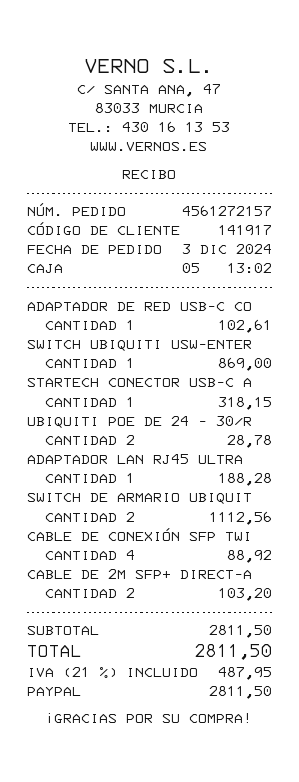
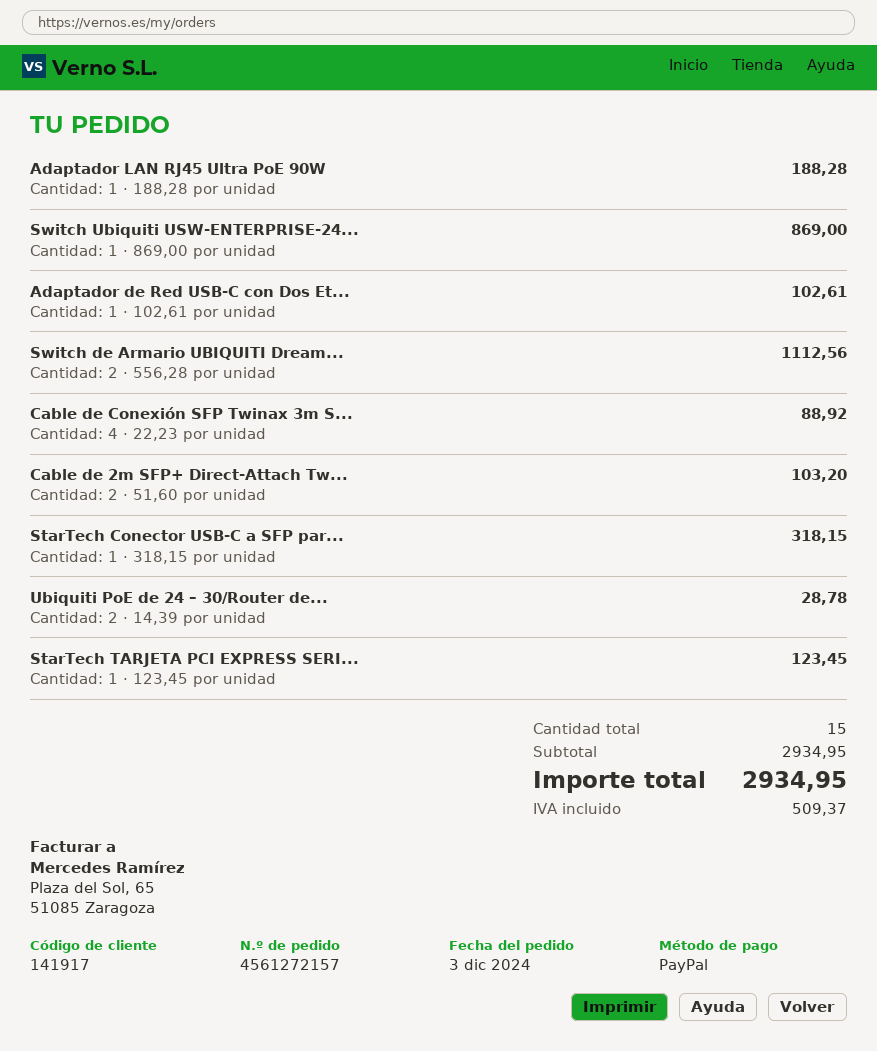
StarTech TARJETA PCI EXPRESS SERI...: none -> 1 for 123.45
subtotal: 2811.50 -> 2934.95
tax: 487.95 -> 509.37
total: 2811.50 -> 2934.95

